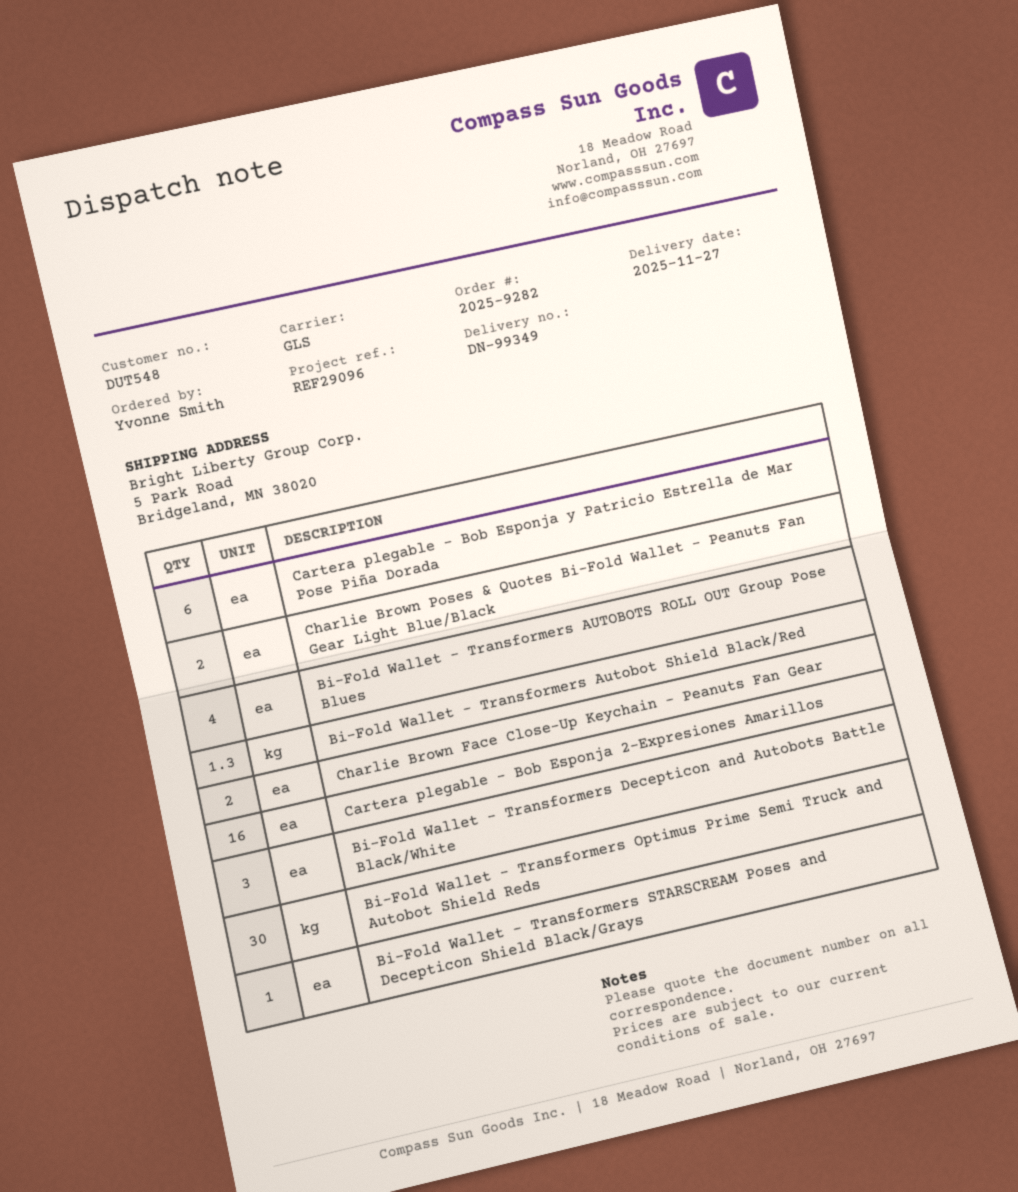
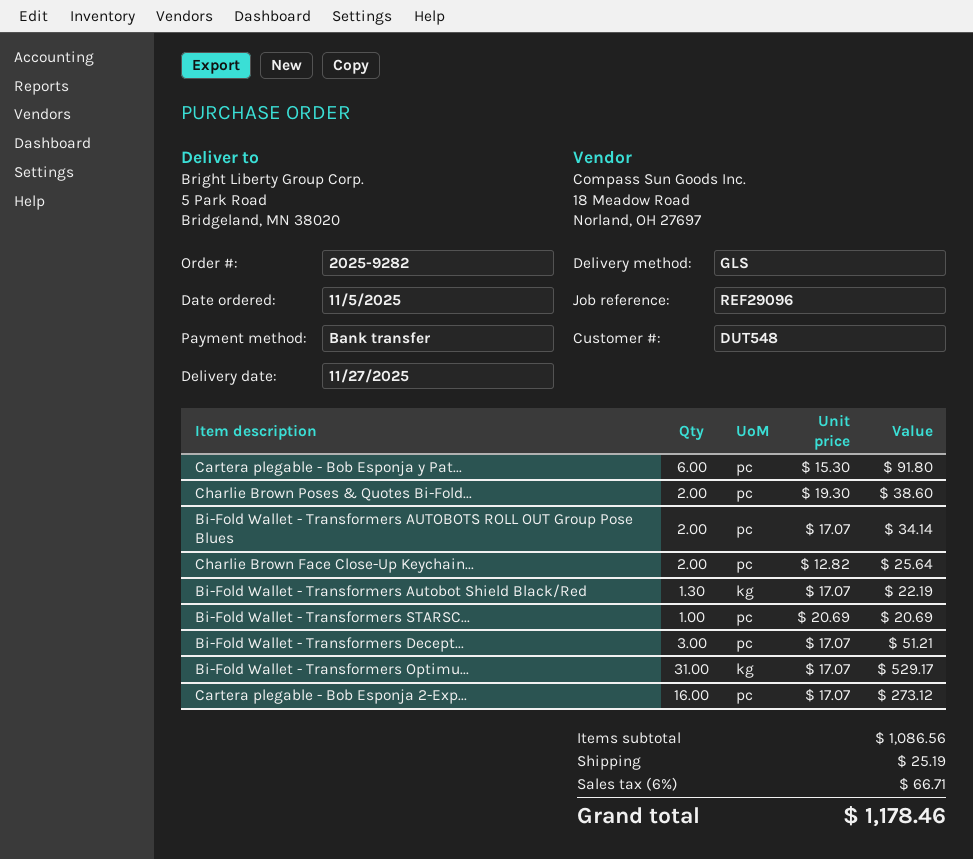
Bi-Fold Wallet - Transformers AUTOBOTS ROLL OUT Group Pose Blues: 4 -> 2
Bi-Fold Wallet - Transformers Optimus Prime Semi Truck and Autobot Shield Reds: 30 -> 31

